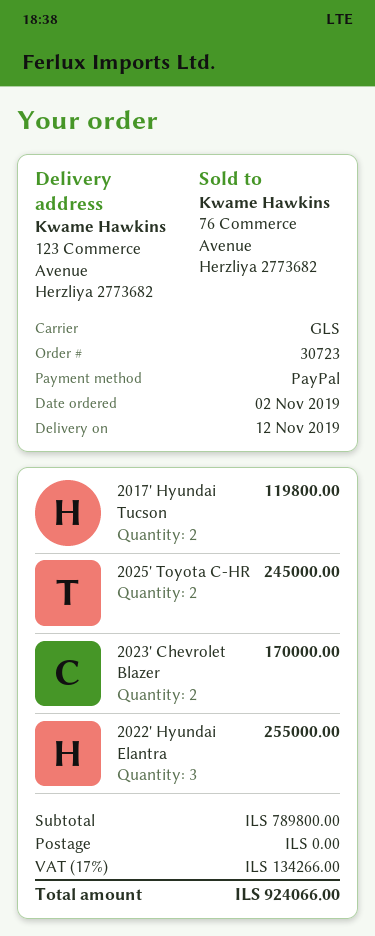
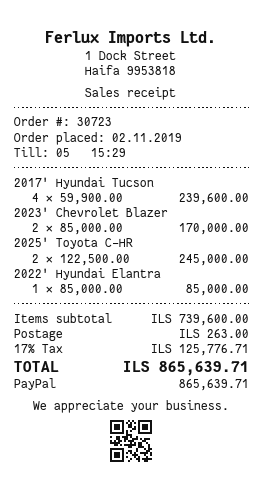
2017' Hyundai Tucson: 2 for 119800.00 -> 4 for 239600.00
2022' Hyundai Elantra: 3 for 255000.00 -> 1 for 85000.00
subtotal: 789800.00 -> 739600.00
shipping: 0.00 -> 263.00
tax: 17% = 134266.00 -> 17% = 125776.71
total: 924066.00 -> 865639.71

